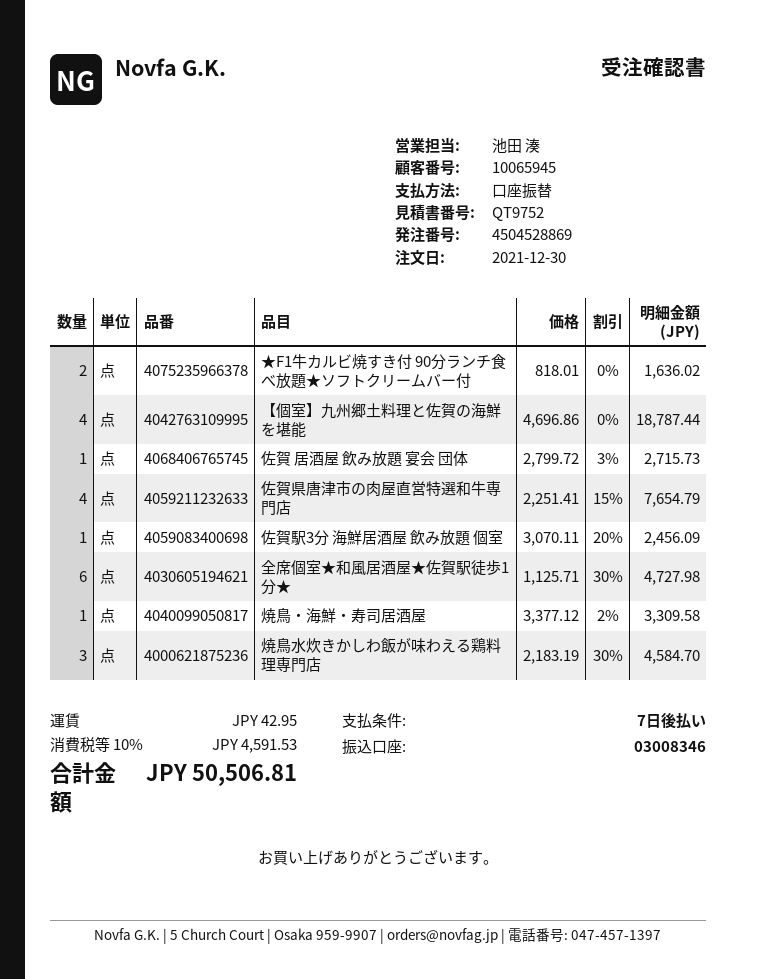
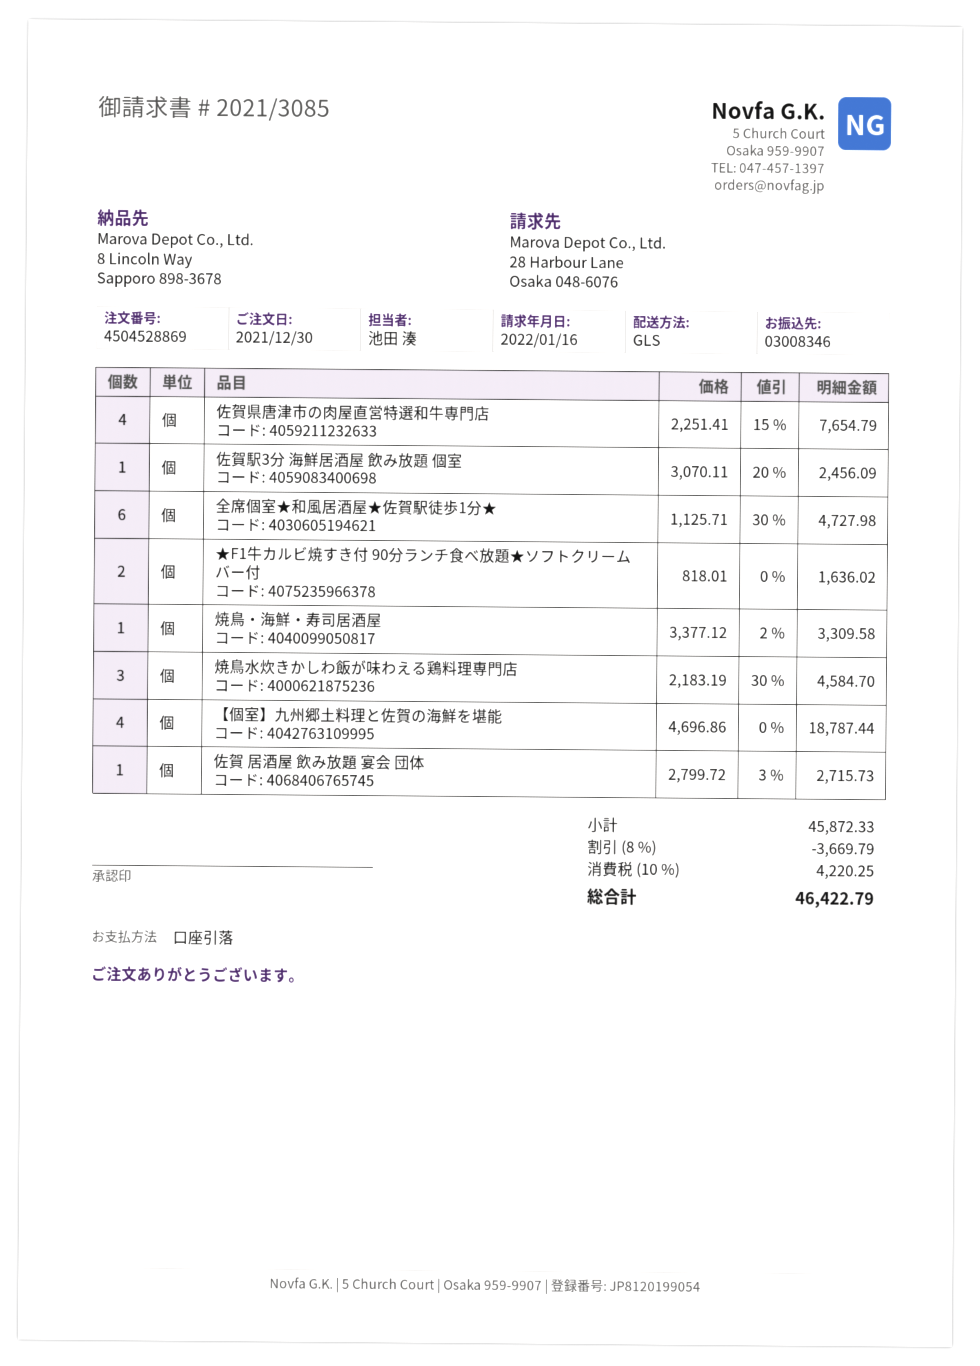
discount: none -> 8% = 3669.79
shipping: 42.95 -> none
tax: 10% = 4591.53 -> 10% = 4220.25
total: 50506.81 -> 46422.79

